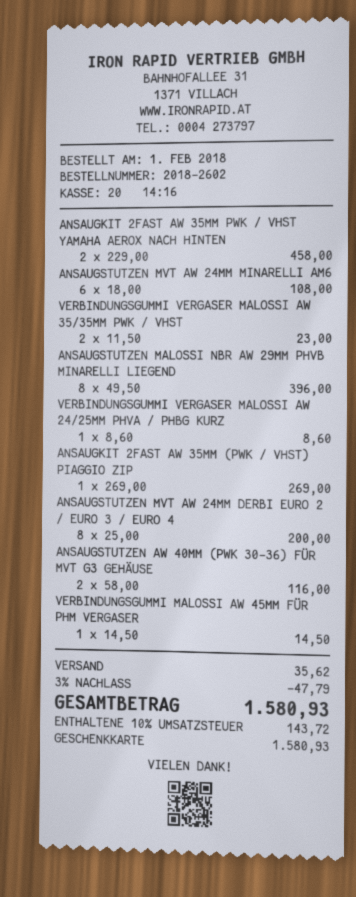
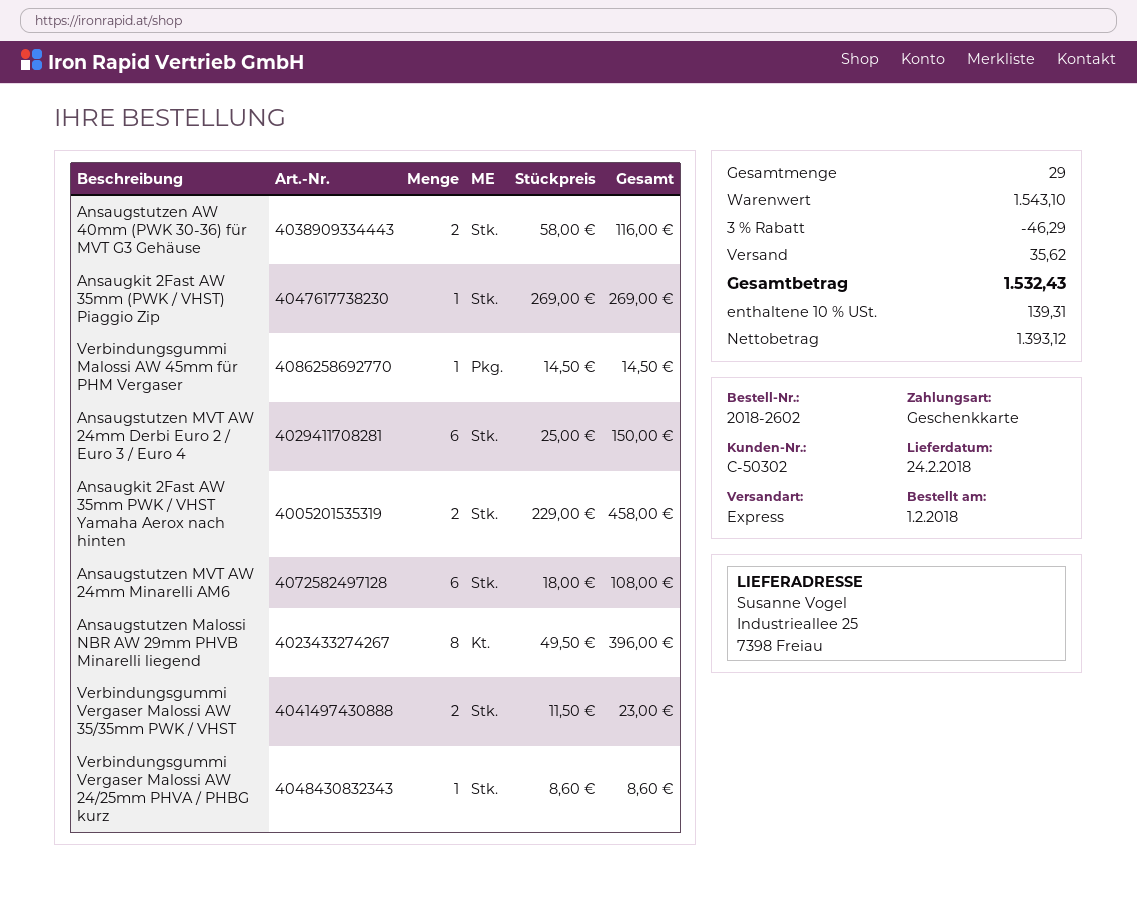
ANSAUGSTUTZEN MVT AW 24MM DERBI EURO 2 / EURO 3 / EURO 4: 8 x 25.00 = 200.00 -> 6 x 25.00 = 150.00
discount: 3% = 47.79 -> 3% = 46.29
tax: 10% = 143.72 -> 10% = 139.31
total: 1580.93 -> 1532.43

